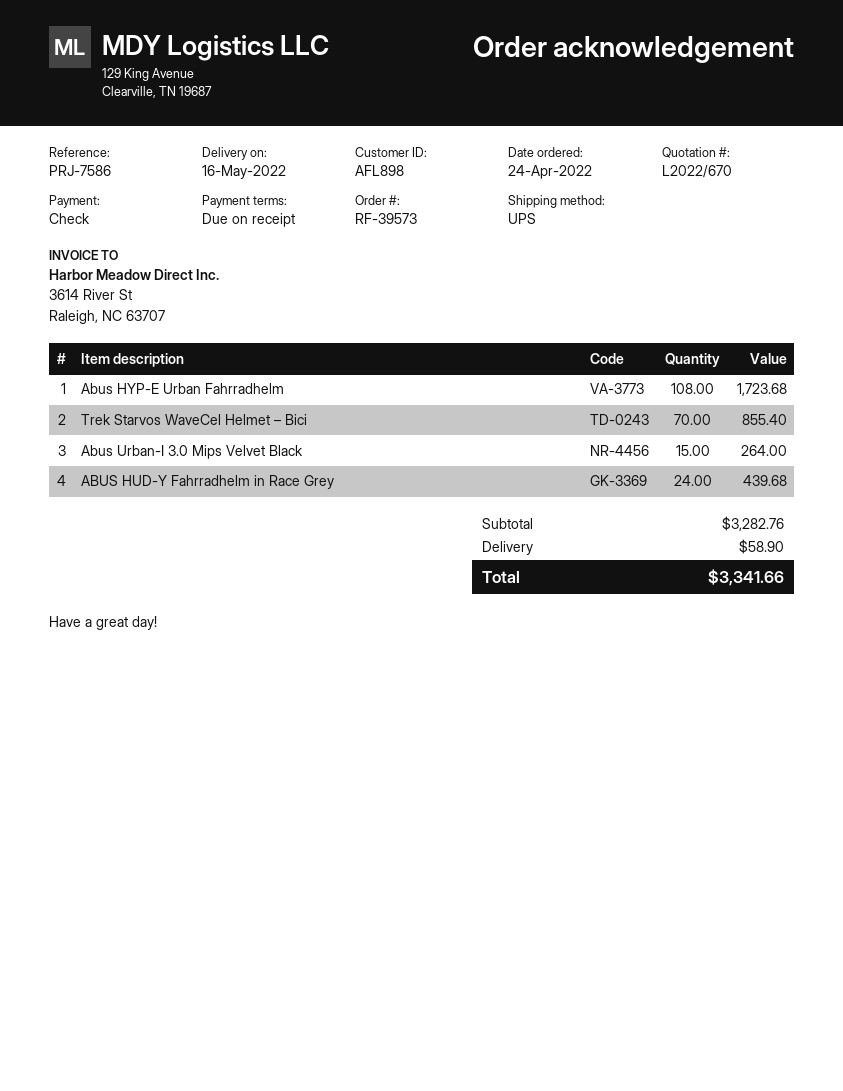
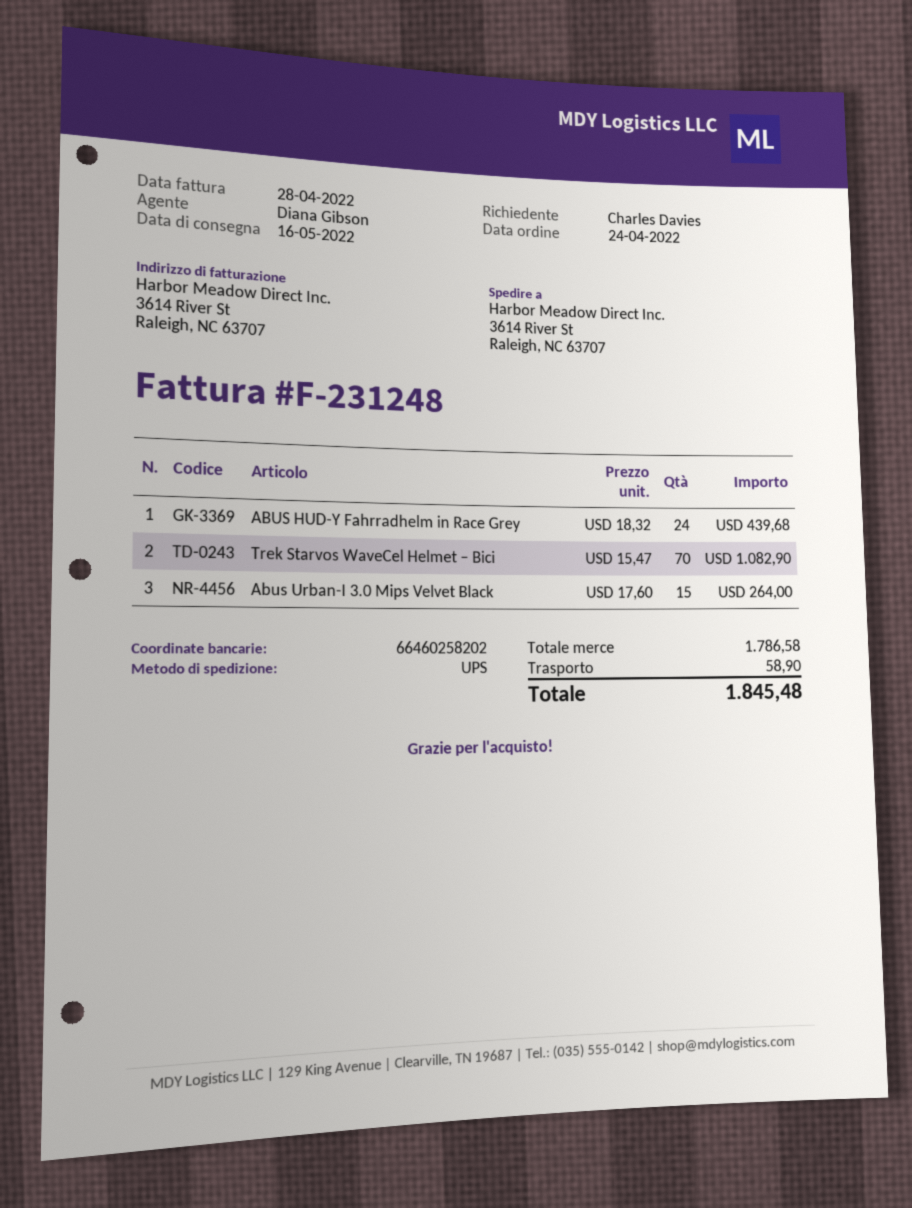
Abus HYP-E Urban Fahrradhelm: 108 for 1723.68 -> none
Trek Starvos WaveCel Helmet – Bici: 70 for 855.40 -> 70 for 1082.90
subtotal: 3282.76 -> 1786.58
total: 3341.66 -> 1845.48

